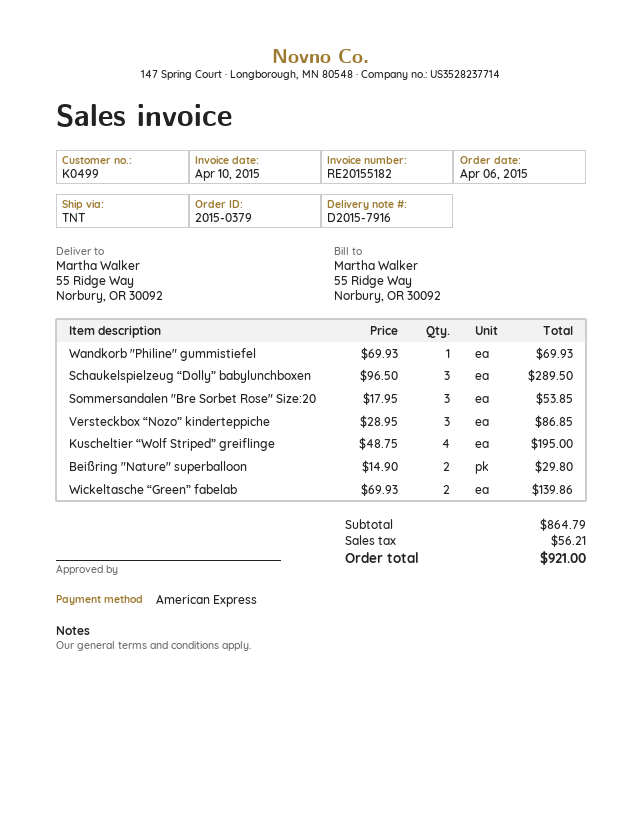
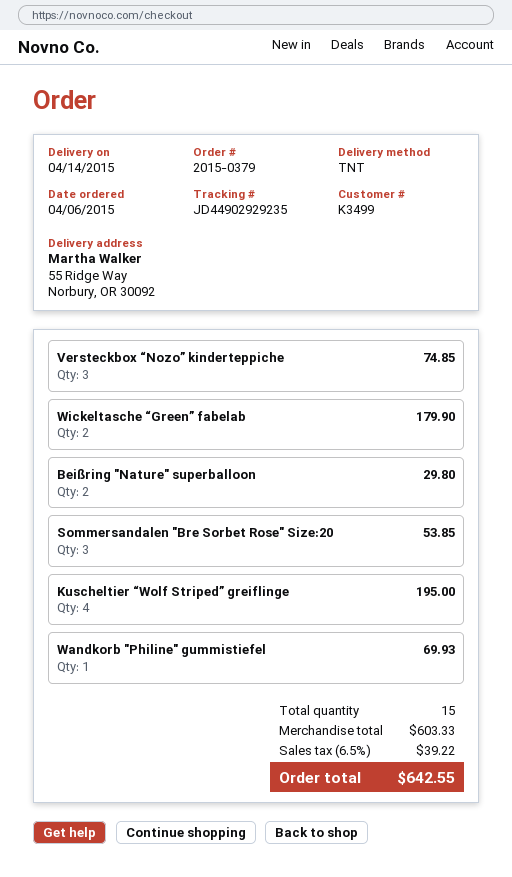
customer number: K0499 -> K3499
Schaukelspielzeug “Dolly” babylunchboxen: 3 for 289.50 -> none
Versteckbox “Nozo” kinderteppiche: 3 for 86.85 -> 3 for 74.85
Wickeltasche “Green” fabelab: 2 for 139.86 -> 2 for 179.90
subtotal: 864.79 -> 603.33
tax: 56.21 -> 39.22
total: 921.00 -> 642.55

